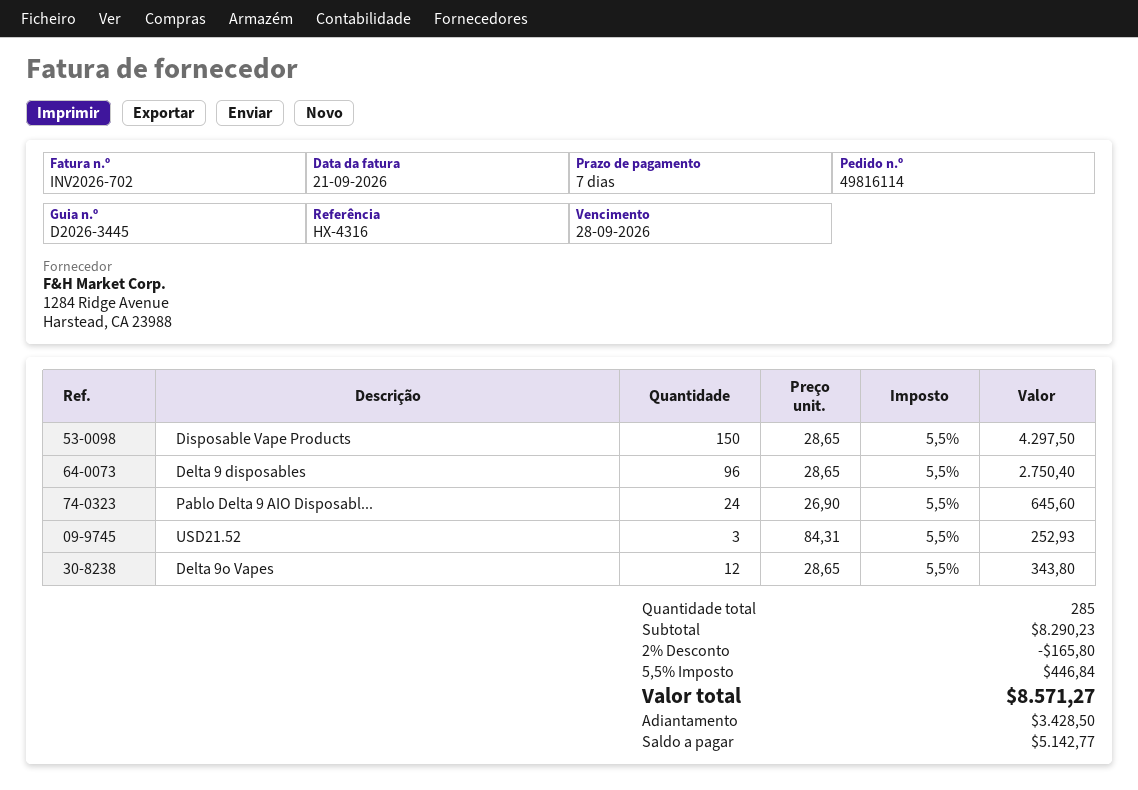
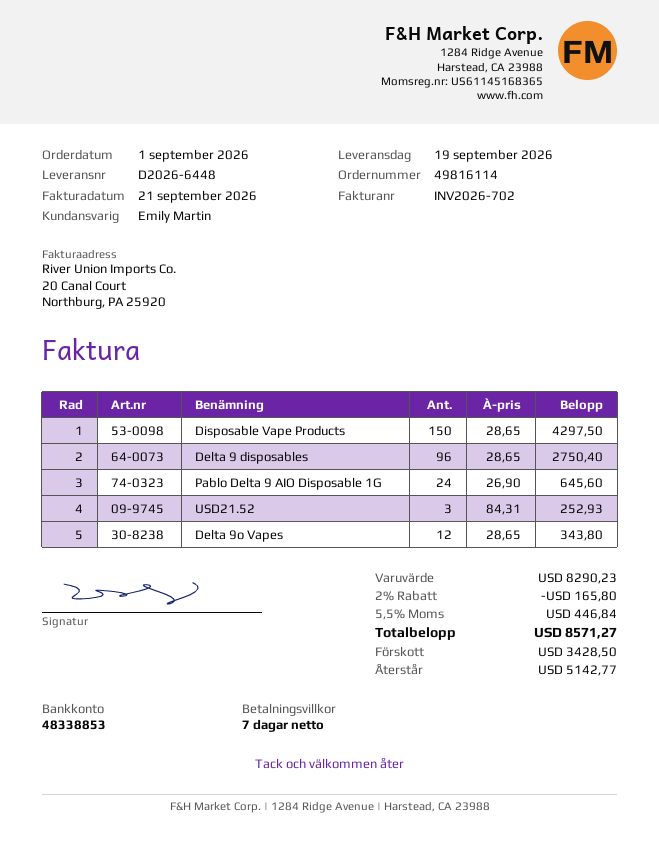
delivery note number: D2026-3445 -> D2026-6448

